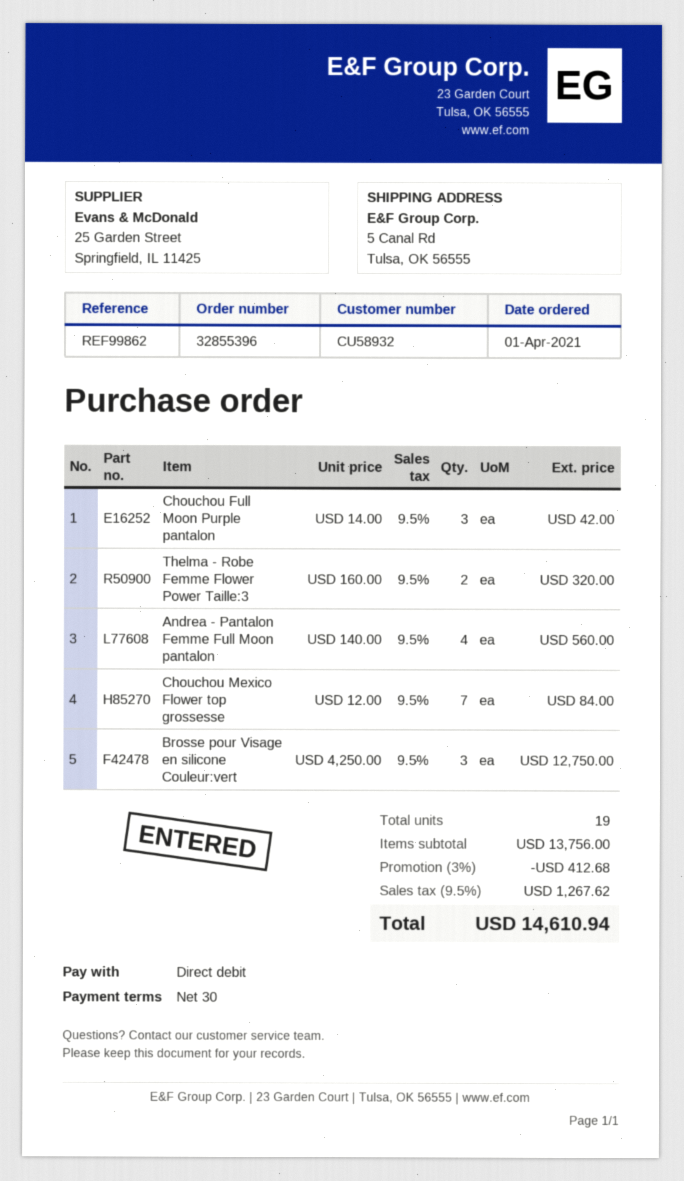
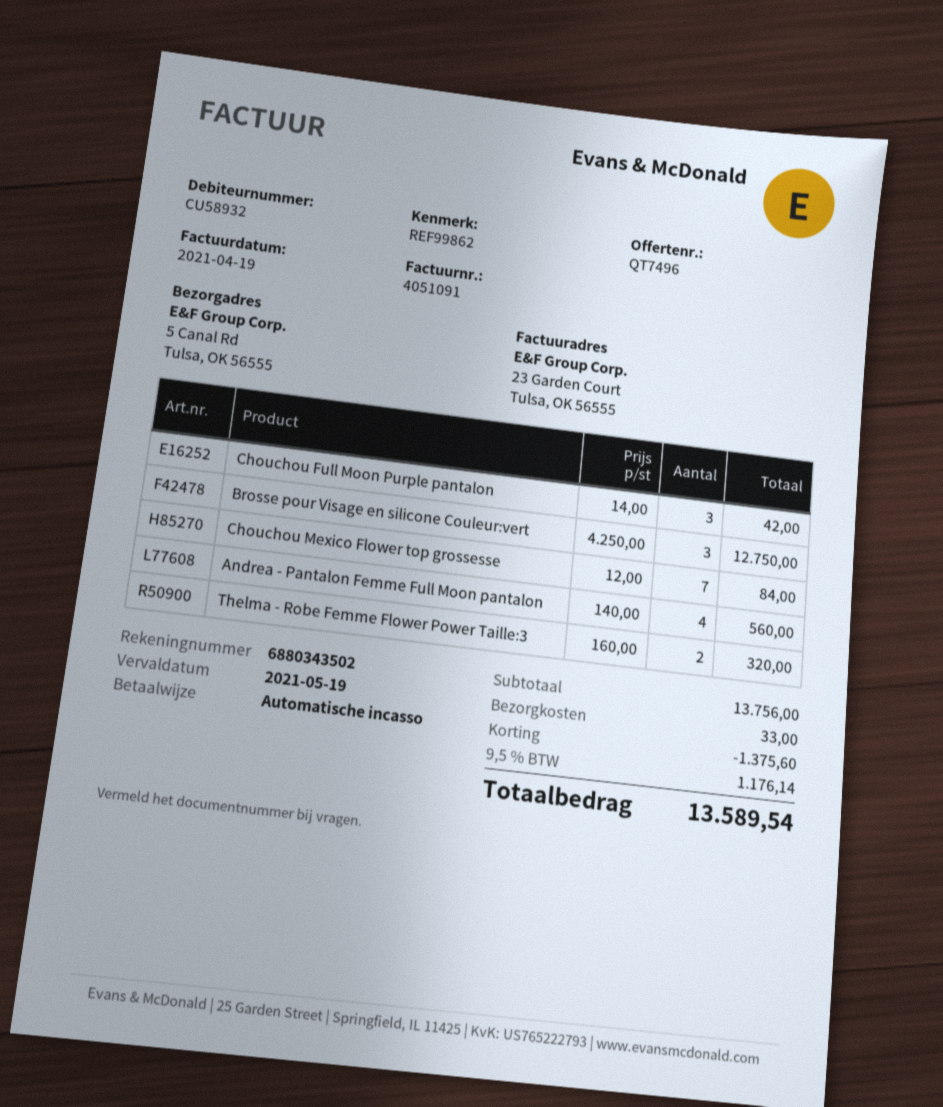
discount: 412.68 -> 1375.60
shipping: none -> 33.00
tax: 9.5% = 1267.62 -> 9.5% = 1176.14
total: 14610.94 -> 13589.54

